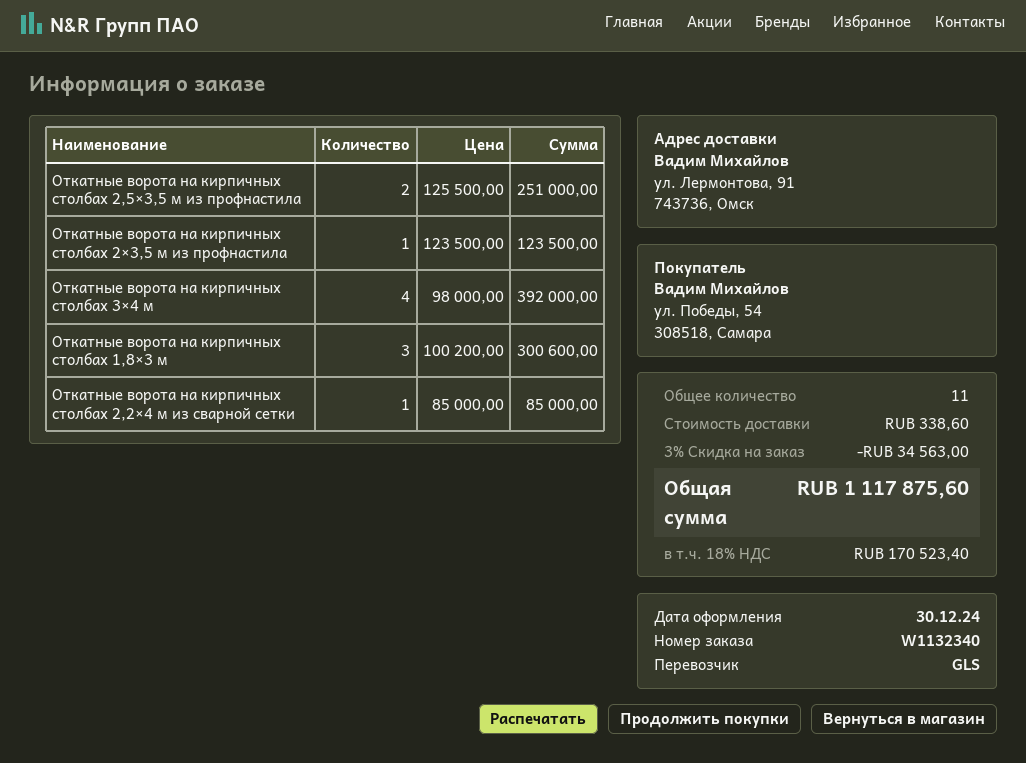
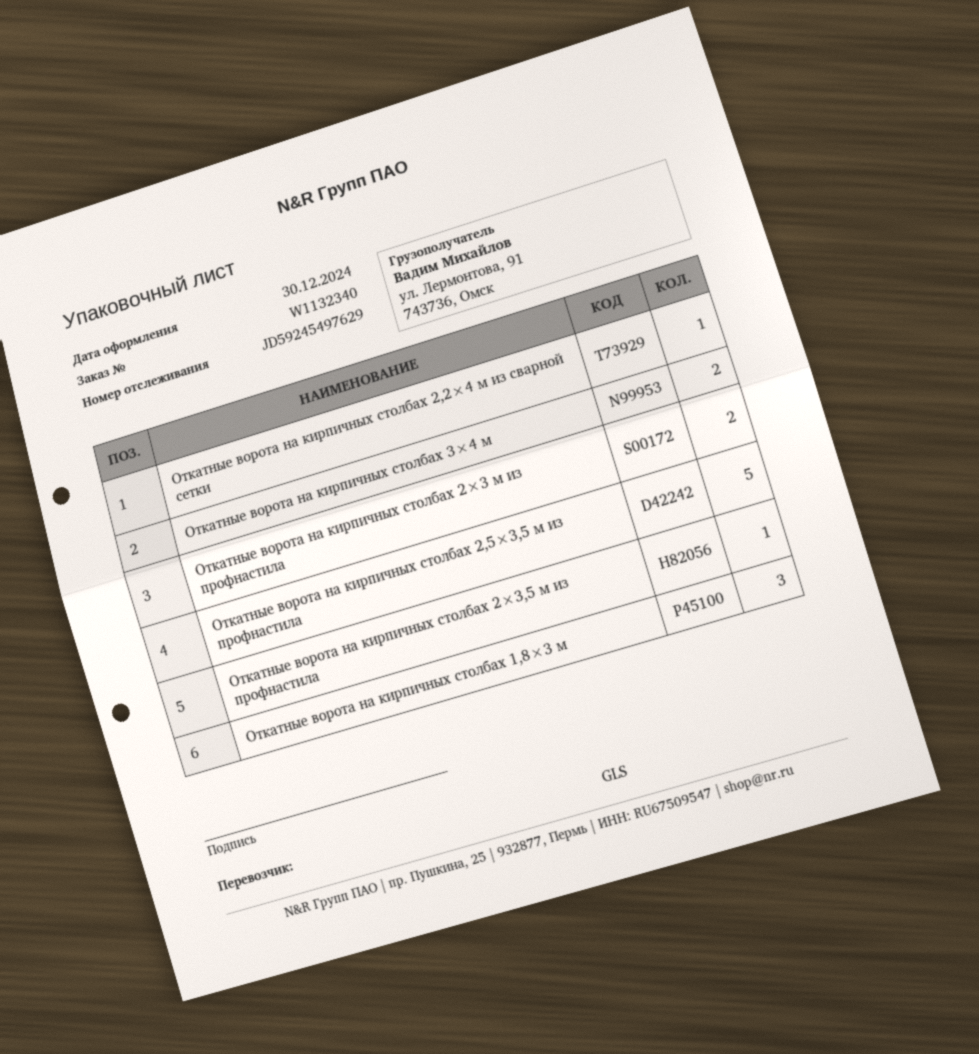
Откатные ворота на кирпичных столбах 2,5×3,5 м из профнастила: 2 -> 5
Откатные ворота на кирпичных столбах 3×4 м: 4 -> 2
Откатные ворота на кирпичных столбах 2×3 м из профнастила: none -> 2

